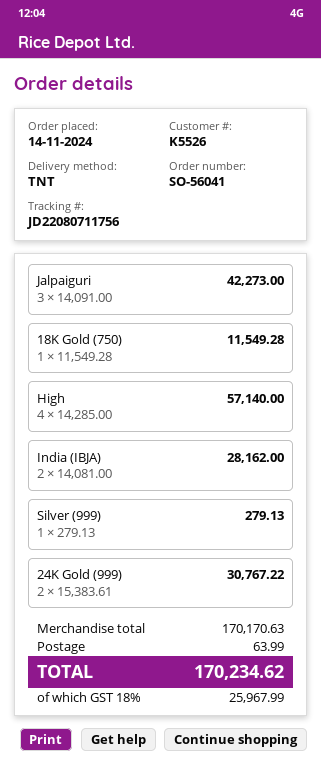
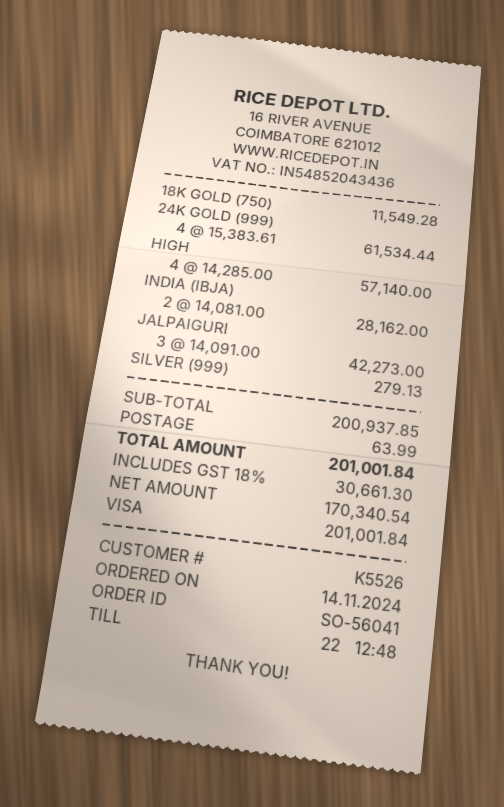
24K Gold (999): 2 x 15383.61 = 30767.22 -> 4 x 15383.61 = 61534.44
subtotal: 170170.63 -> 200937.85
tax: 18% = 25967.99 -> 18% = 30661.30
total: 170234.62 -> 201001.84

